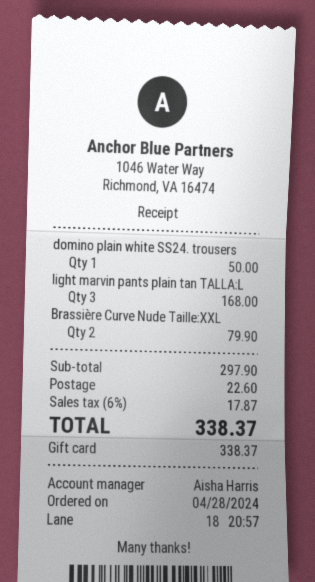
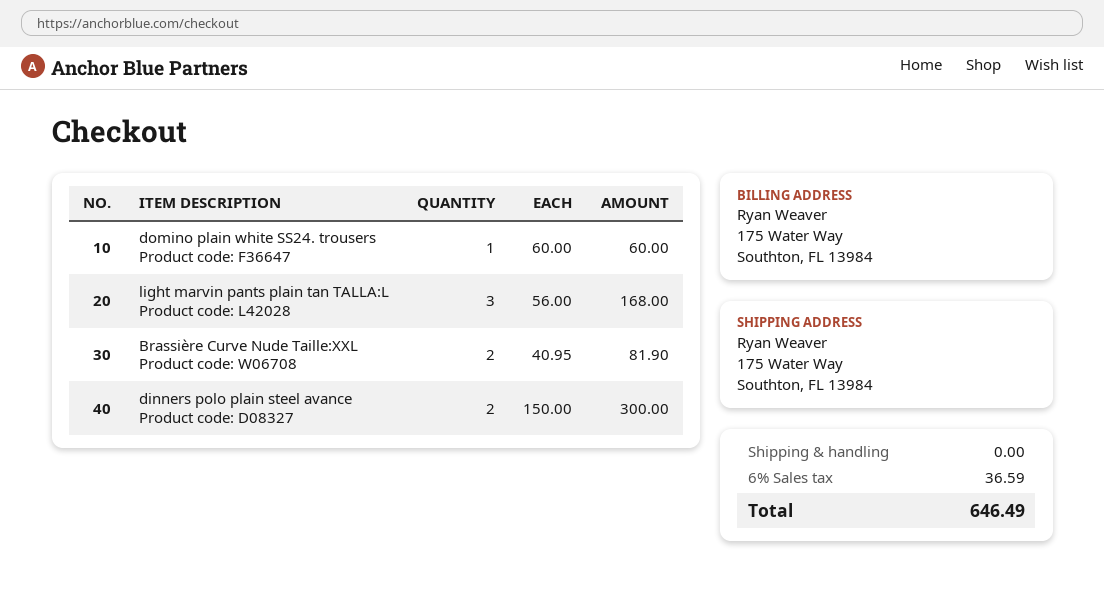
domino plain white SS24. trousers: 1 for 50.00 -> 1 for 60.00
Brassière Curve Nude Taille:XXL: 2 for 79.90 -> 2 for 81.90
dinners polo plain steel avance: none -> 2 for 300.00
shipping: 22.60 -> 0.00
tax: 6% = 17.87 -> 6% = 36.59
total: 338.37 -> 646.49

